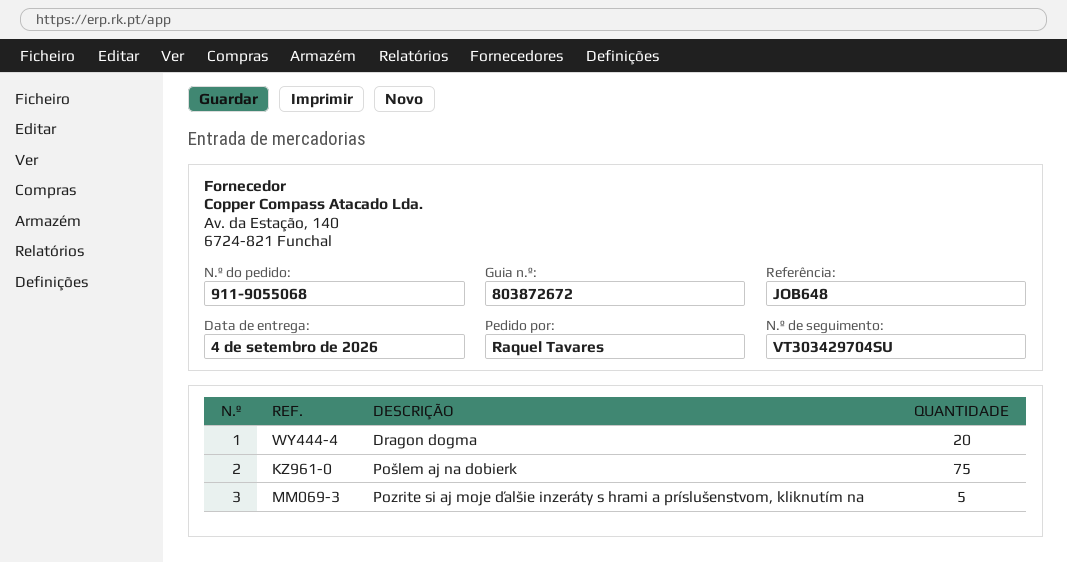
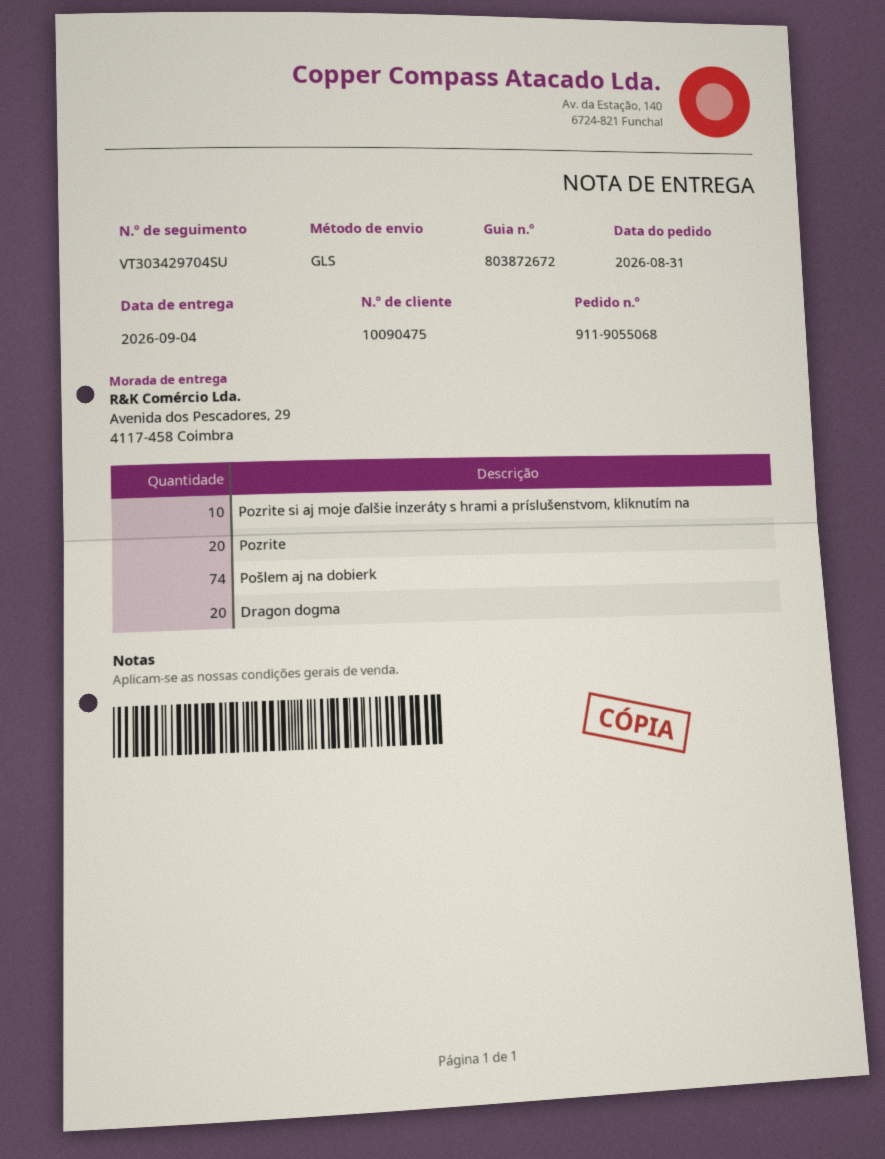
Pošlem aj na dobierk: 75 -> 74
Pozrite si aj moje ďalšie inzeráty s hrami a príslušenstvom, kliknutím na: 5 -> 10
Pozrite: none -> 20

